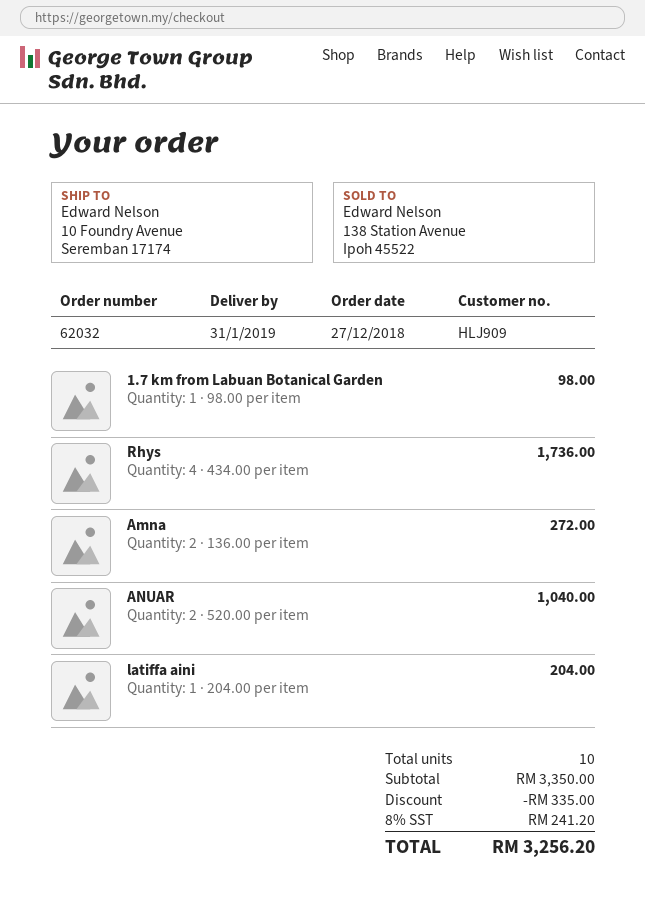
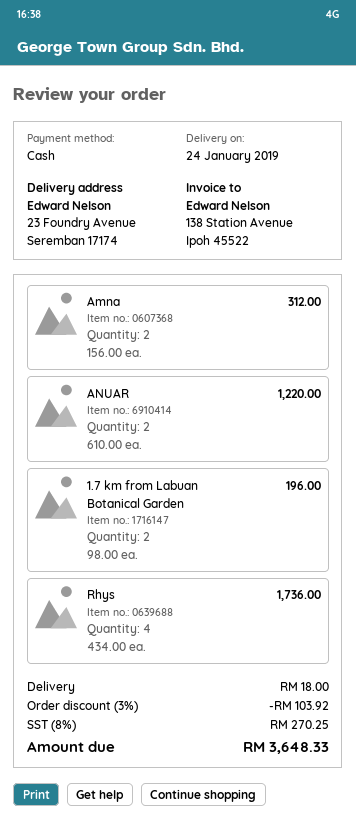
delivery date: 2019-01-31 -> 2019-01-24
ship to: 10 Foundry Avenue, Seremban 17174 -> 23 Foundry Avenue, Seremban 17174
1.7 km from Labuan Botanical Garden: 1 x 98.00 = 98.00 -> 2 x 98.00 = 196.00
Amna: 2 x 136.00 = 272.00 -> 2 x 156.00 = 312.00
ANUAR: 2 x 520.00 = 1040.00 -> 2 x 610.00 = 1220.00
latiffa aini: 1 x 204.00 = 204.00 -> none
discount: 335.00 -> 103.92
shipping: none -> 18.00
tax: 8% = 241.20 -> 8% = 270.25
total: 3256.20 -> 3648.33

